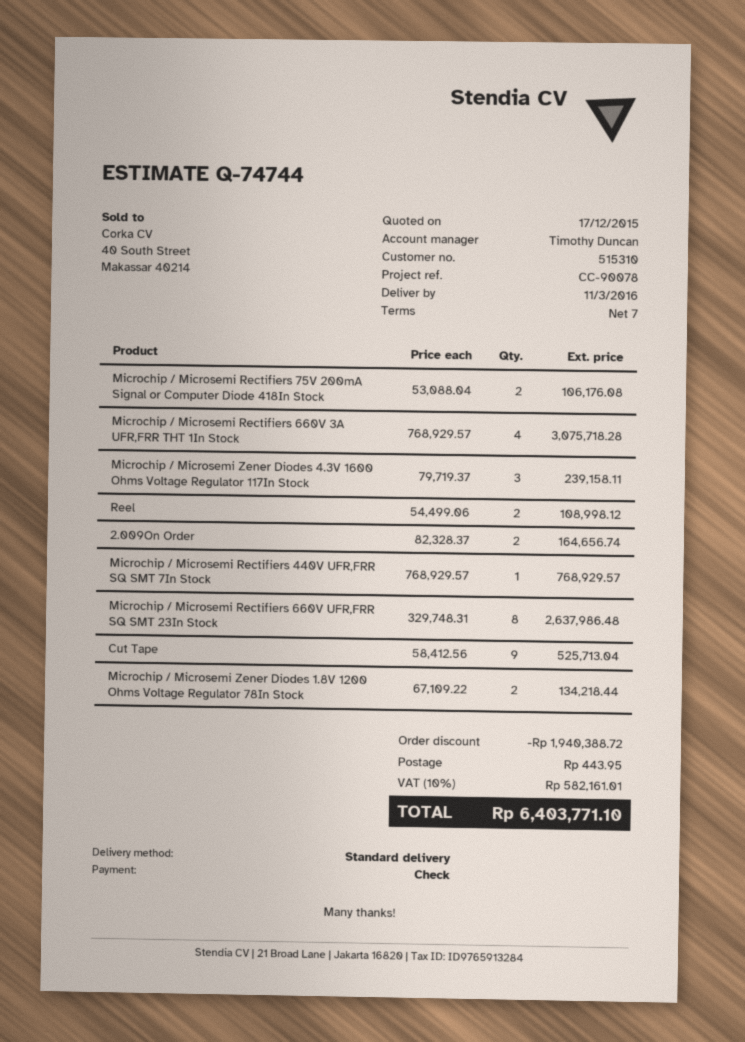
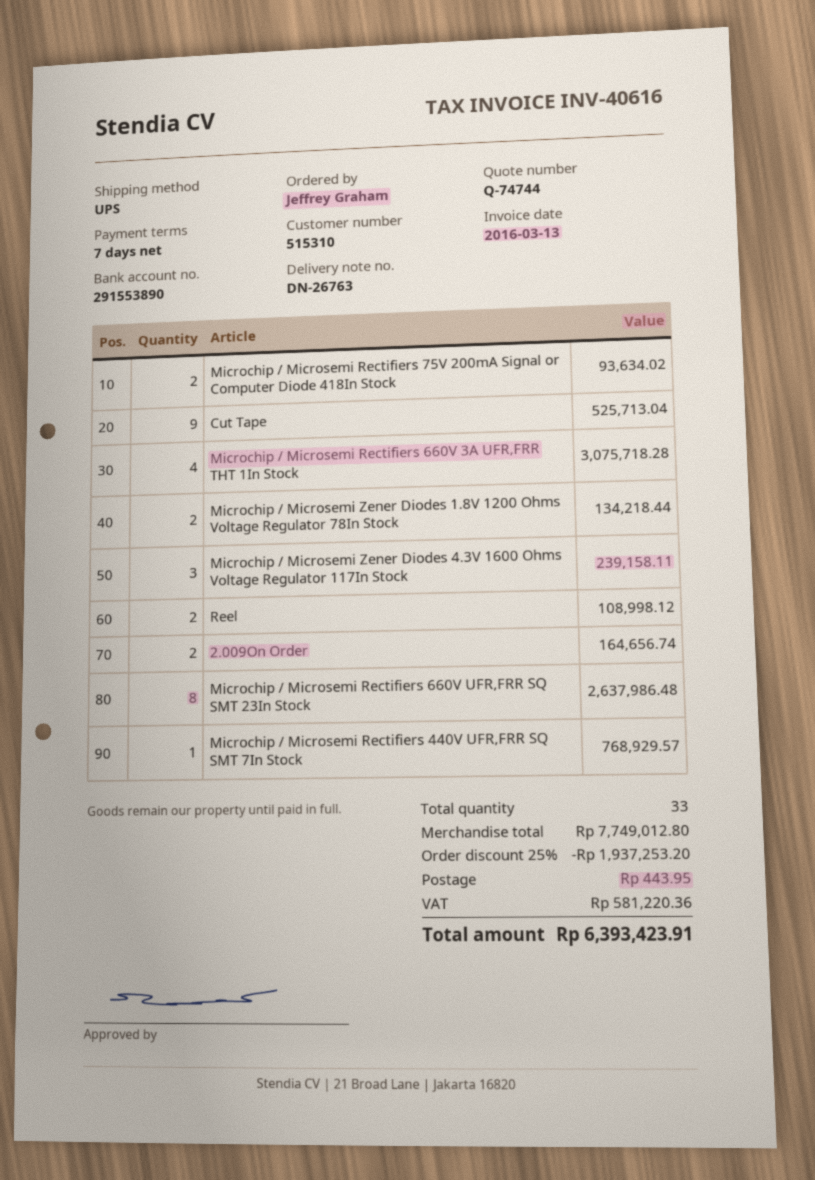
shipping method: standard -> UPS
Microchip / Microsemi Rectifiers 75V 200mA Signal or Computer Diode 418In Stock: 2 for 106176.08 -> 2 for 93634.02
discount: 1940388.72 -> 1937253.20
tax: 582161.01 -> 581220.36
total: 6403771.10 -> 6393423.91

